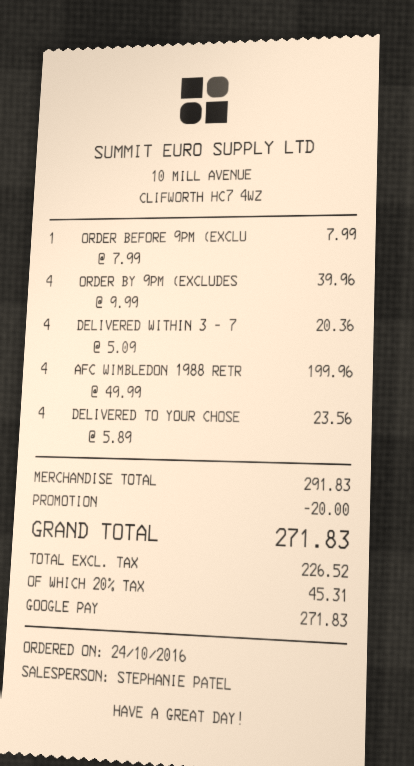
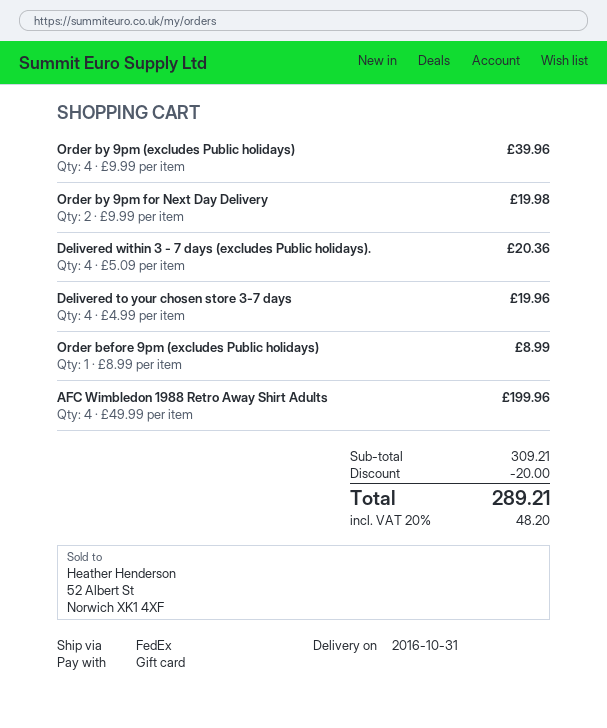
payment method: Google Pay -> gift card
ORDER BEFORE 9PM (EXCLU: 1 x 7.99 = 7.99 -> 1 x 8.99 = 8.99
DELIVERED TO YOUR CHOSE: 4 x 5.89 = 23.56 -> 4 x 4.99 = 19.96
Order by 9pm for Next Day Delivery: none -> 2 x 9.99 = 19.98
subtotal: 291.83 -> 309.21
tax: 20% = 45.31 -> 20% = 48.20
total: 271.83 -> 289.21

